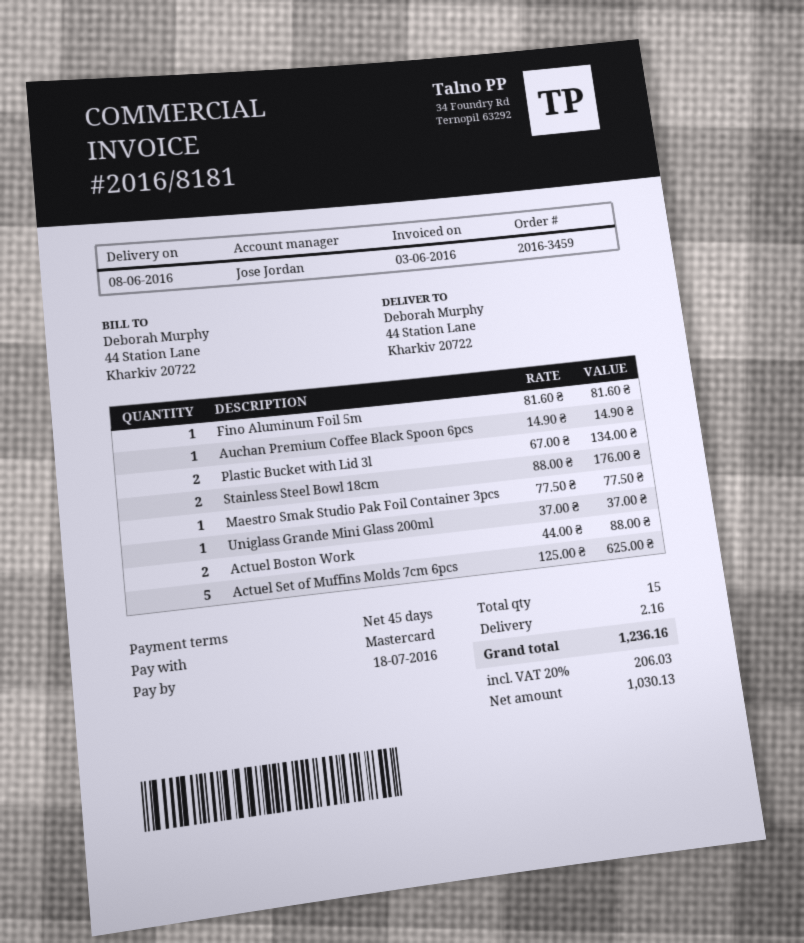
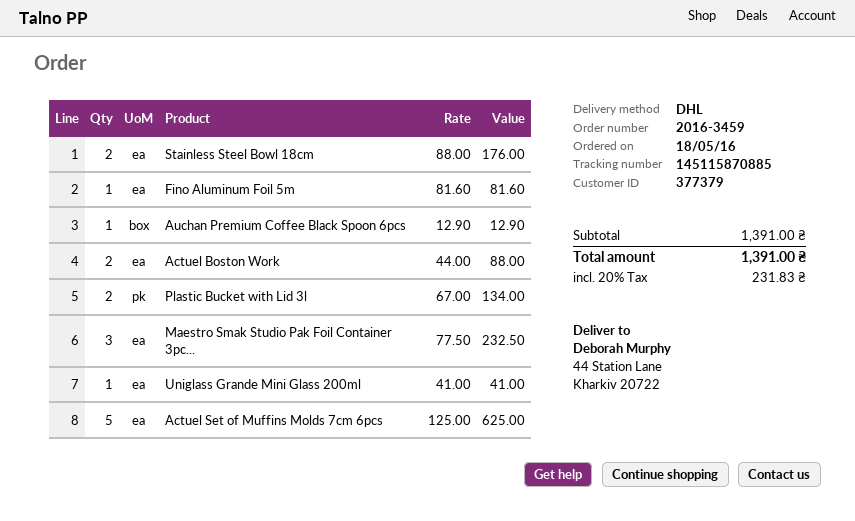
Auchan Premium Coffee Black Spoon 6pcs: 1 x 14.90 = 14.90 -> 1 x 12.90 = 12.90
Maestro Smak Studio Pak Foil Container 3pcs: 1 x 77.50 = 77.50 -> 3 x 77.50 = 232.50
Uniglass Grande Mini Glass 200ml: 1 x 37.00 = 37.00 -> 1 x 41.00 = 41.00
shipping: 2.16 -> none
tax: 20% = 206.03 -> 20% = 231.83
total: 1236.16 -> 1391.00

